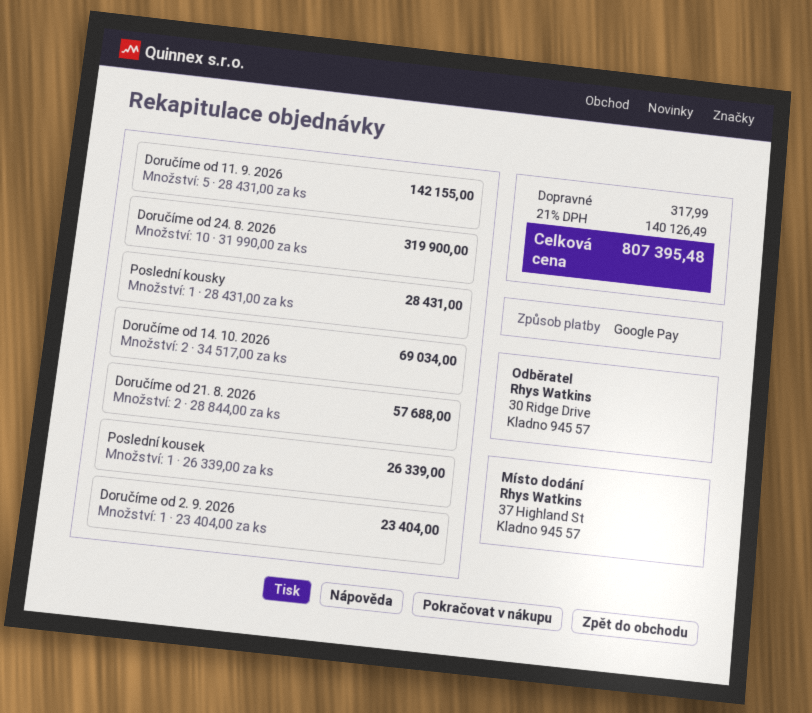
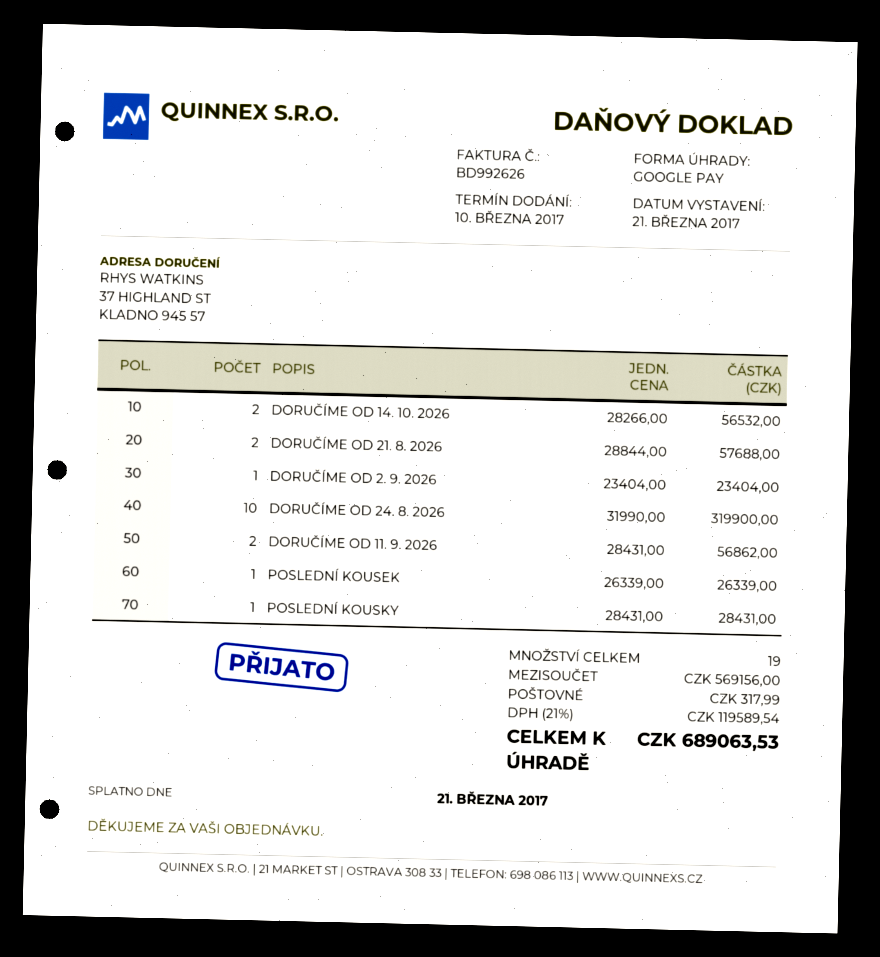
Doručíme od 11. 9. 2026: 5 x 28431.00 = 142155.00 -> 2 x 28431.00 = 56862.00
Doručíme od 14. 10. 2026: 2 x 34517.00 = 69034.00 -> 2 x 28266.00 = 56532.00
tax: 21% = 140126.49 -> 21% = 119589.54
total: 807395.48 -> 689063.53

